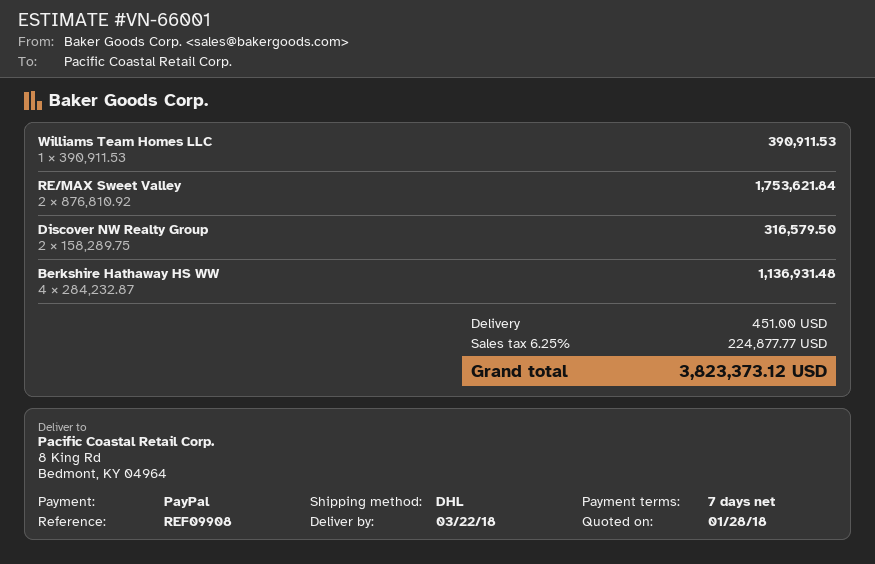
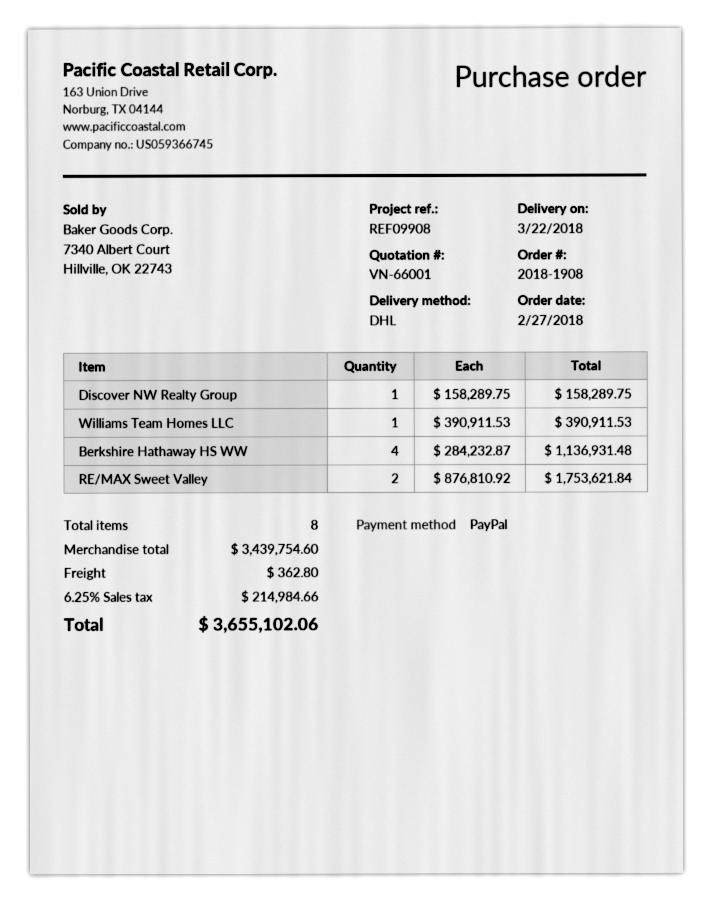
Discover NW Realty Group: 2 x 158289.75 = 316579.50 -> 1 x 158289.75 = 158289.75
shipping: 451.00 -> 362.80
tax: 6.25% = 224877.77 -> 6.25% = 214984.66
total: 3823373.12 -> 3655102.06

